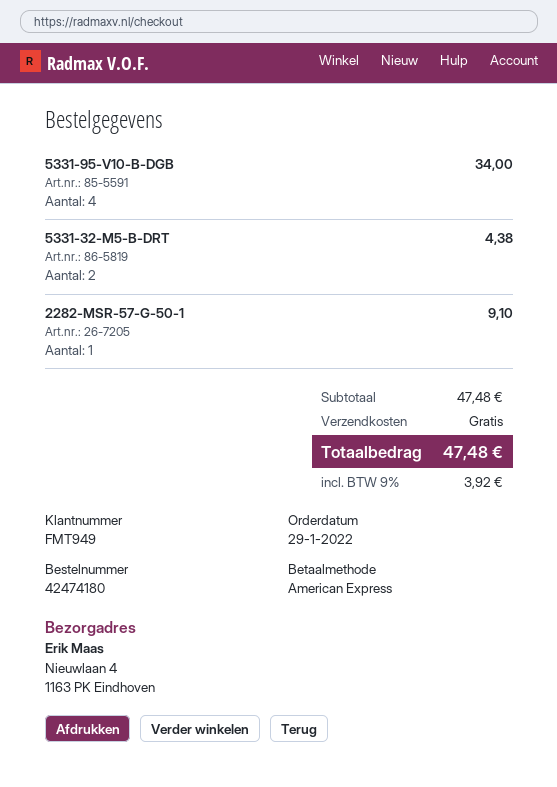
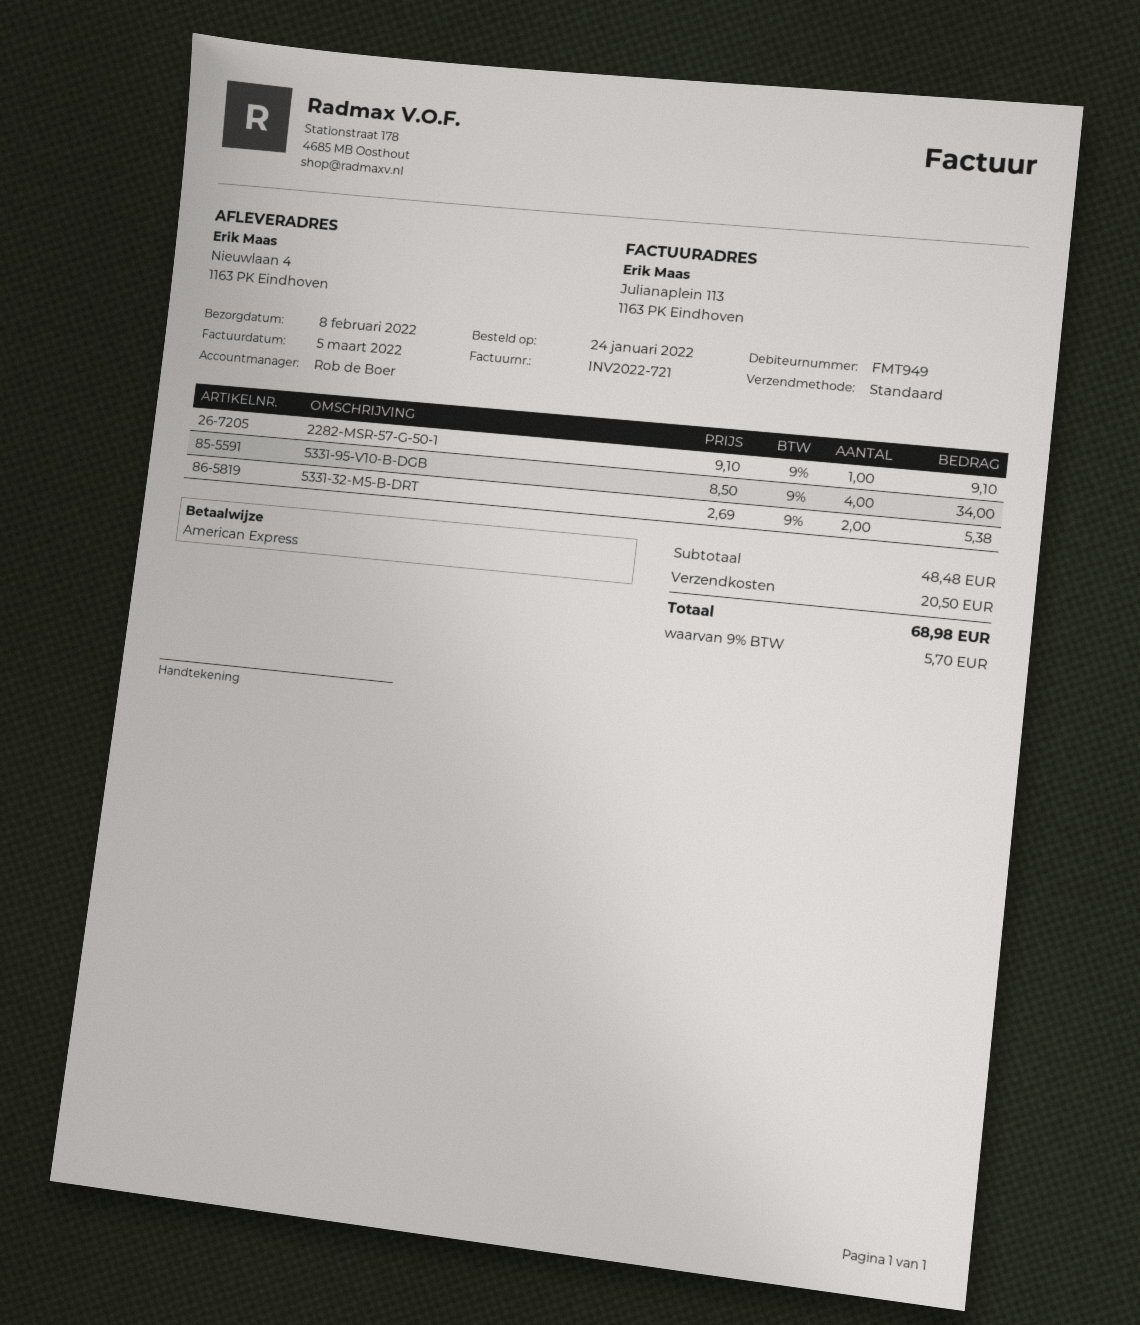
order date: 2022-01-29 -> 2022-01-24
5331-32-M5-B-DRT: 2 for 4.38 -> 2 for 5.38
subtotal: 47.48 -> 48.48
shipping: 0.00 -> 20.50
tax: 9% = 3.92 -> 9% = 5.70
total: 47.48 -> 68.98

